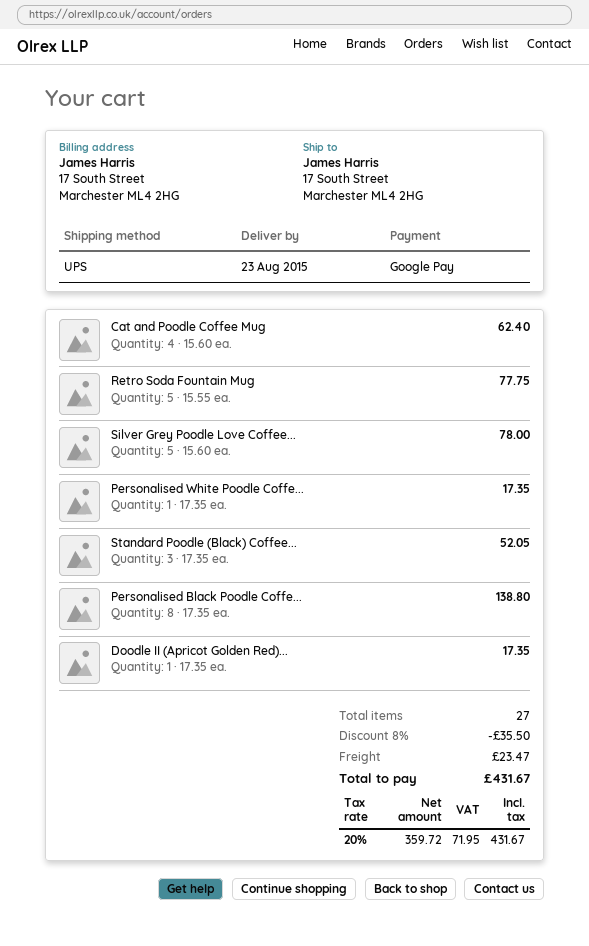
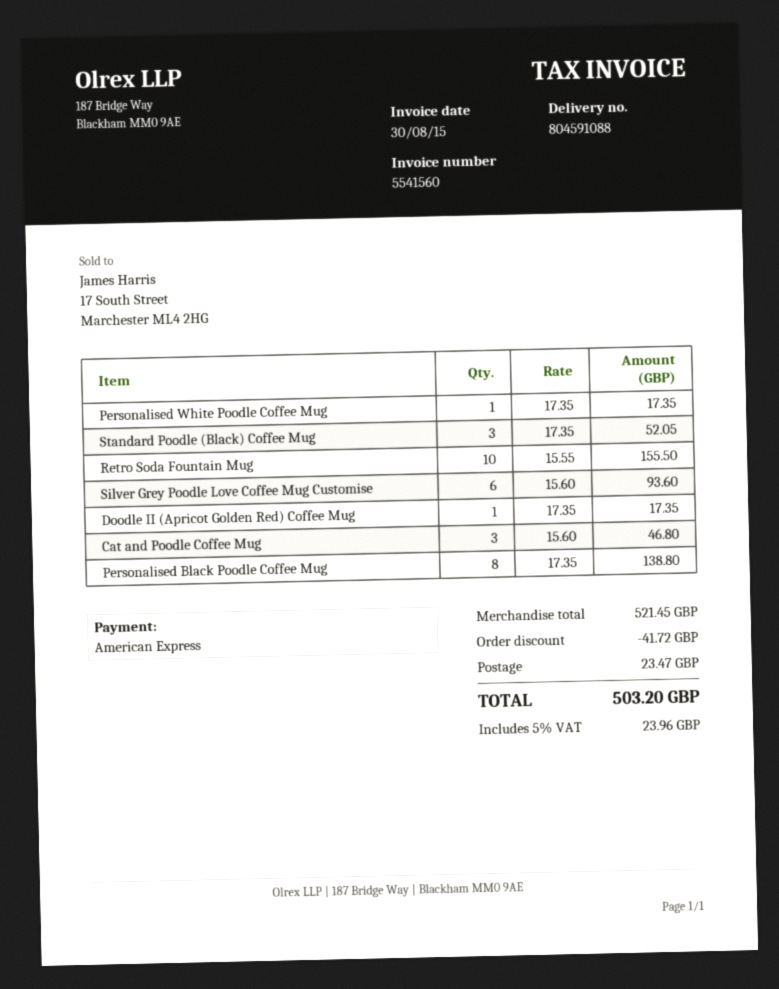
payment method: Google Pay -> American Express
Cat and Poodle Coffee Mug: 4 x 15.60 = 62.40 -> 3 x 15.60 = 46.80
Retro Soda Fountain Mug: 5 x 15.55 = 77.75 -> 10 x 15.55 = 155.50
Silver Grey Poodle Love Coffee...: 5 x 15.60 = 78.00 -> 6 x 15.60 = 93.60
discount: 35.50 -> 41.72
tax: 20% = 71.95 -> 5% = 23.96
total: 431.67 -> 503.20

